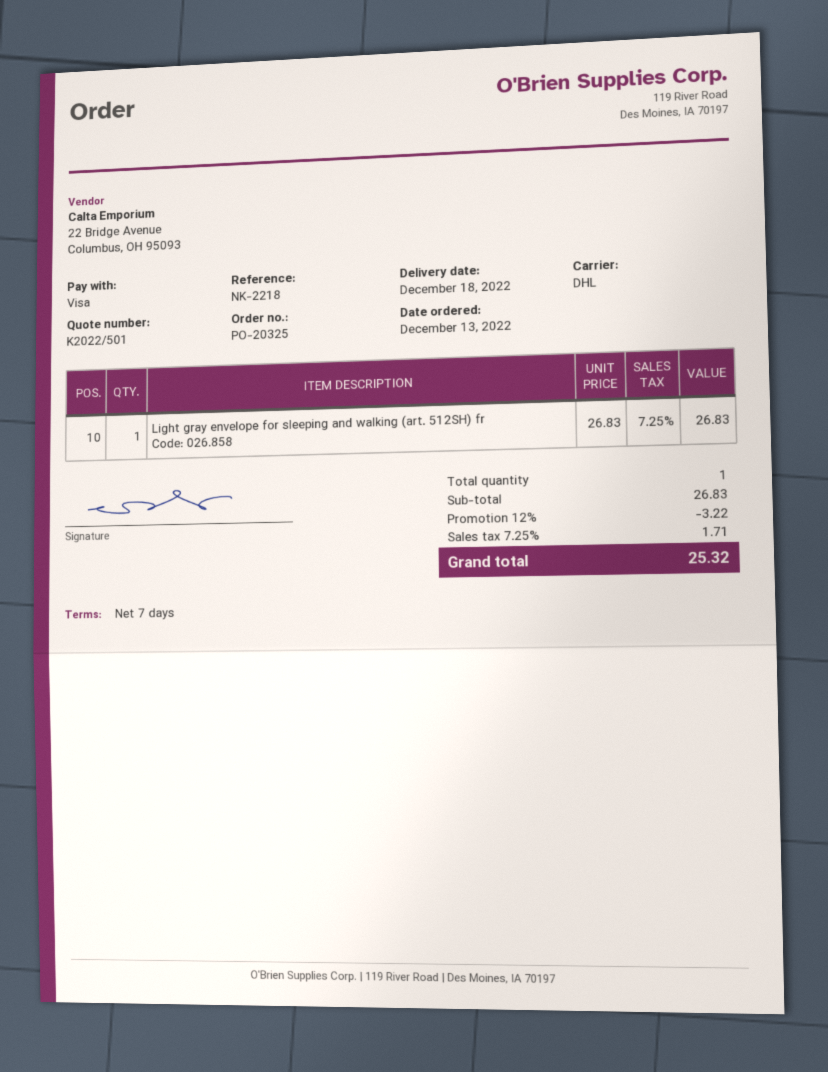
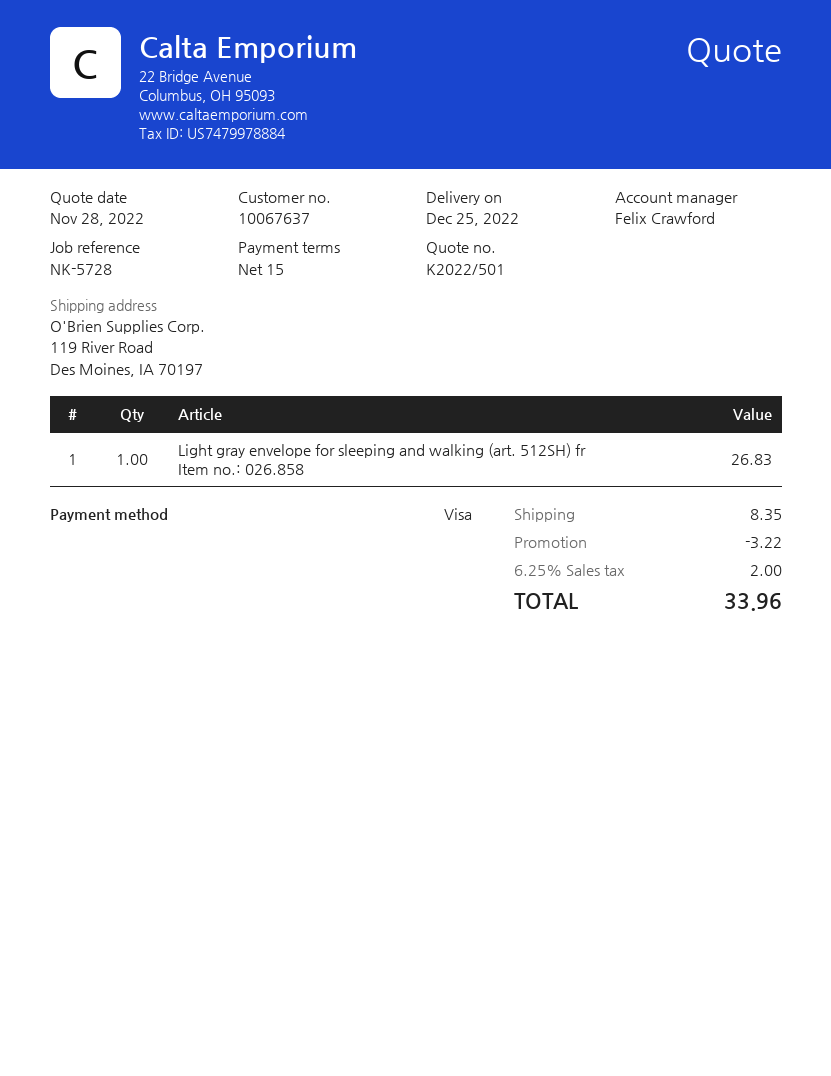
delivery date: 2022-12-18 -> 2022-12-25
payment terms: 7 days -> 15 days
reference: NK-2218 -> NK-5728
shipping: none -> 8.35
tax: 7.25% = 1.71 -> 6.25% = 2.00
total: 25.32 -> 33.96

